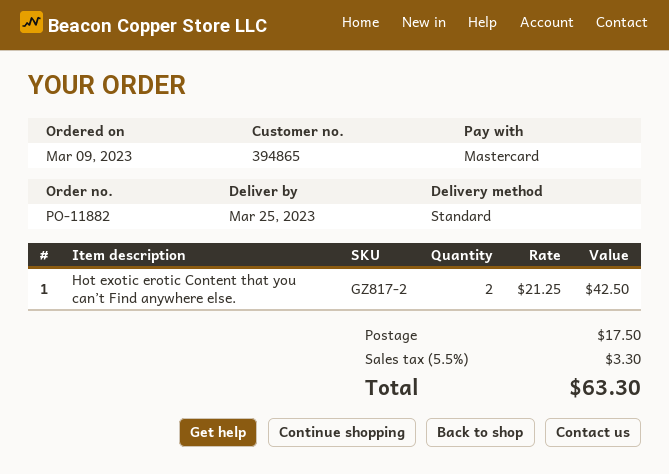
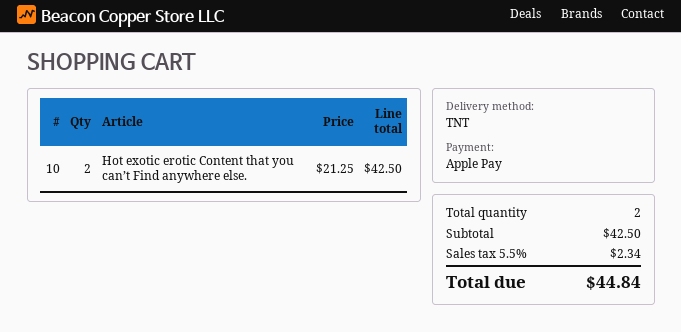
payment method: Mastercard -> Apple Pay
shipping method: standard -> TNT
shipping: 17.50 -> none
tax: 5.5% = 3.30 -> 5.5% = 2.34
total: 63.30 -> 44.84

